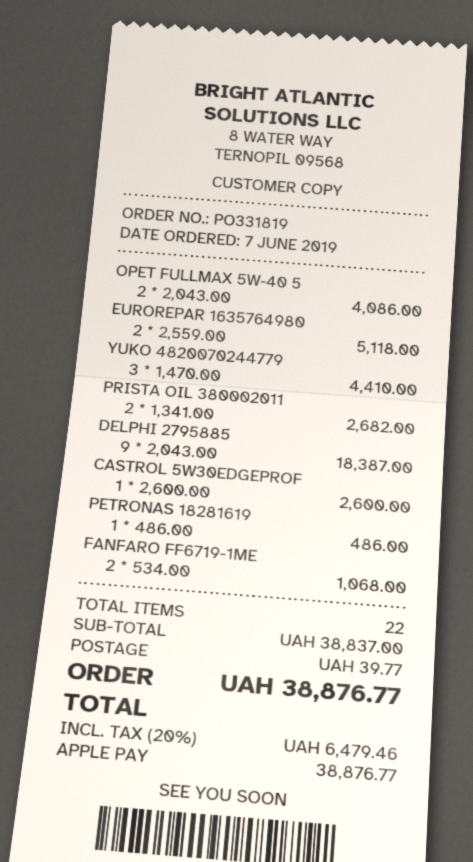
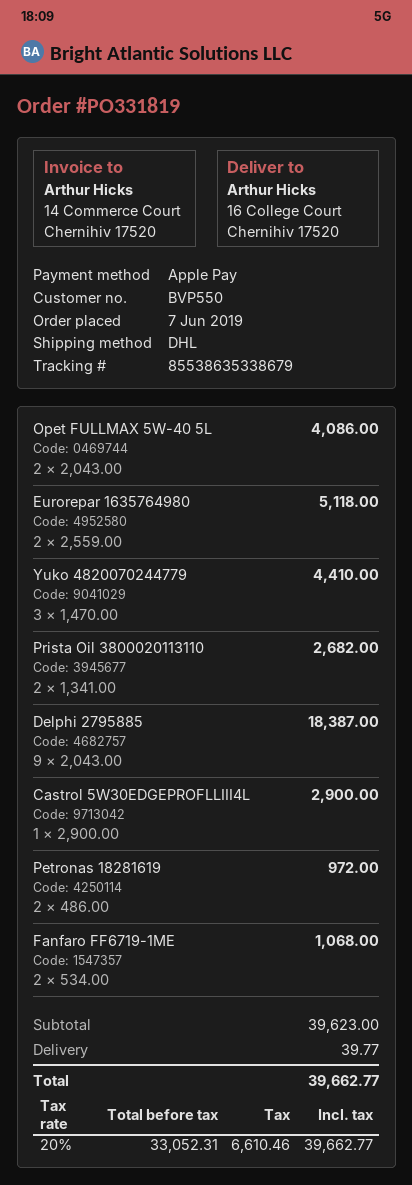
CASTROL 5W30EDGEPROF: 1 x 2600.00 = 2600.00 -> 1 x 2900.00 = 2900.00
PETRONAS 18281619: 1 x 486.00 = 486.00 -> 2 x 486.00 = 972.00
subtotal: 38837.00 -> 39623.00
tax: 20% = 6479.46 -> 20% = 6610.46
total: 38876.77 -> 39662.77

